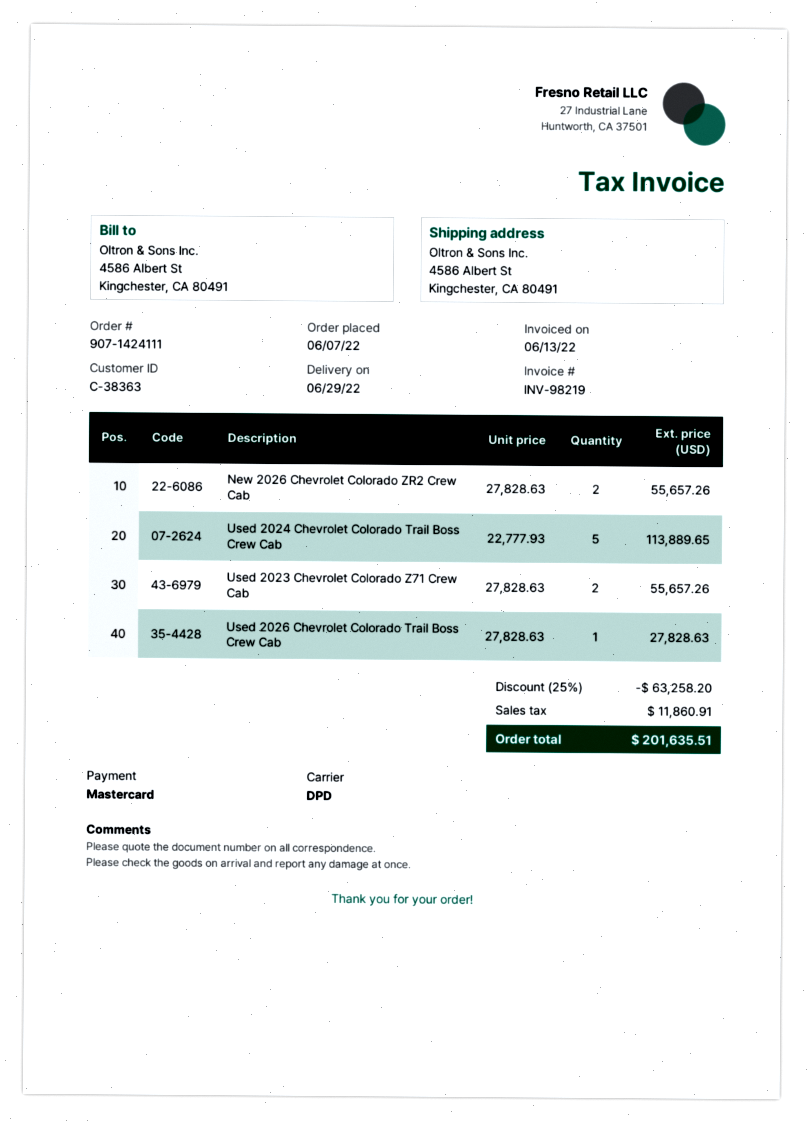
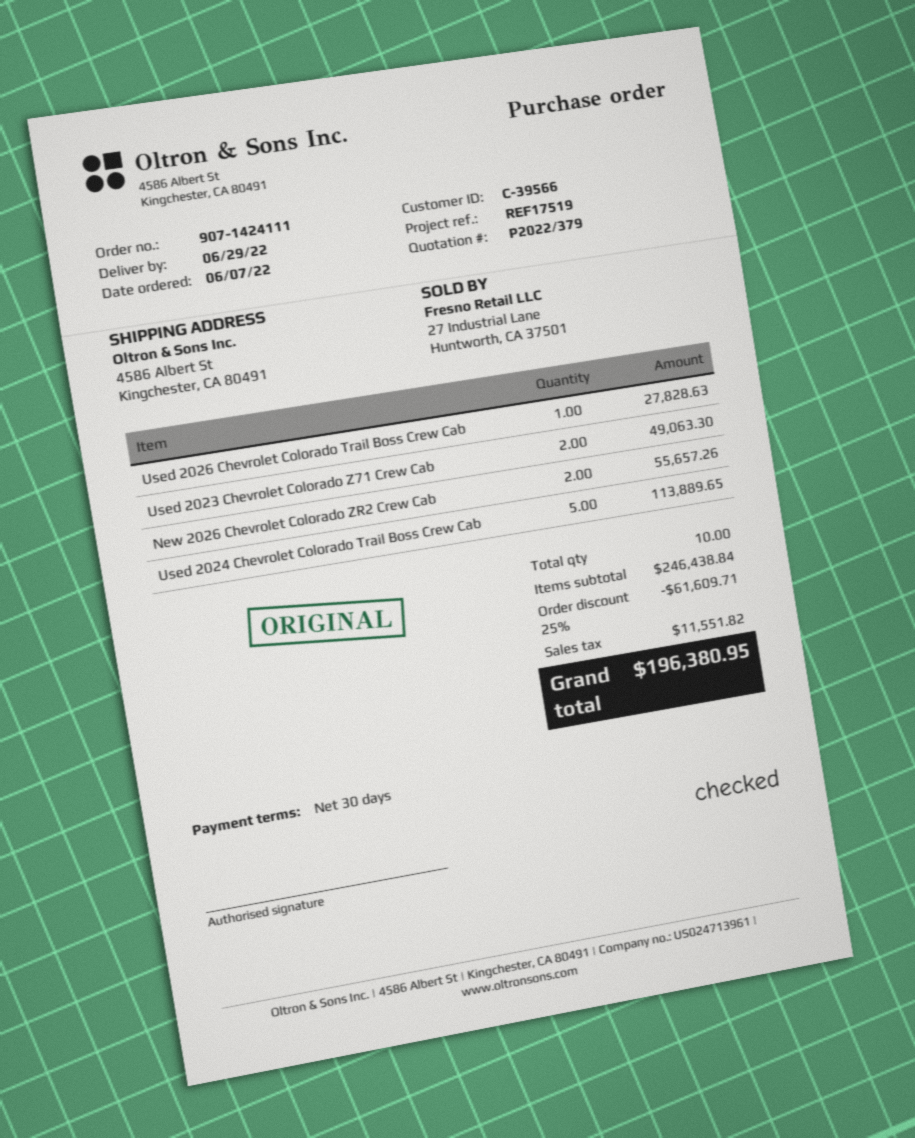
customer number: C-38363 -> C-39566
Used 2023 Chevrolet Colorado Z71 Crew Cab: 2 for 55657.26 -> 2 for 49063.30
discount: 25% = 63258.20 -> 25% = 61609.71
tax: 11860.91 -> 11551.82
total: 201635.51 -> 196380.95

